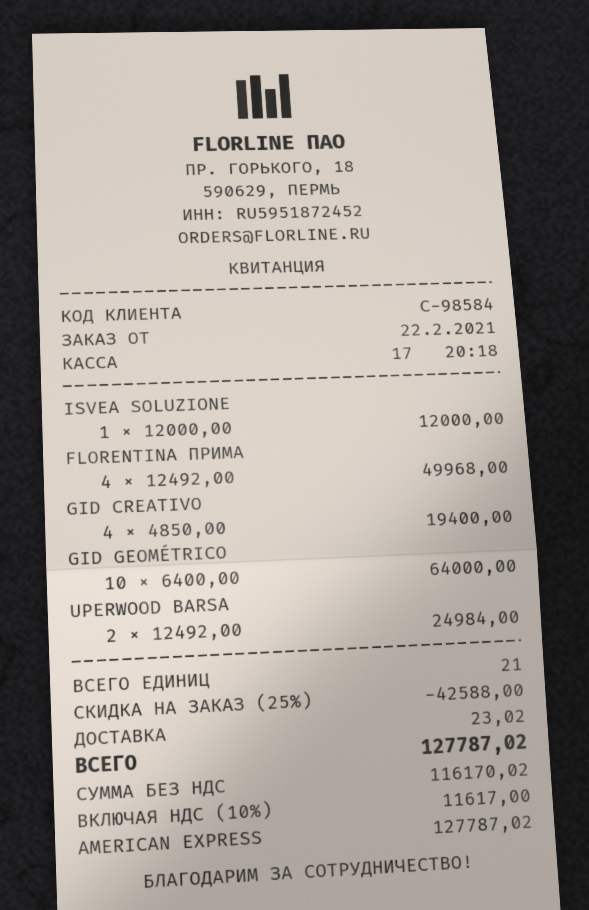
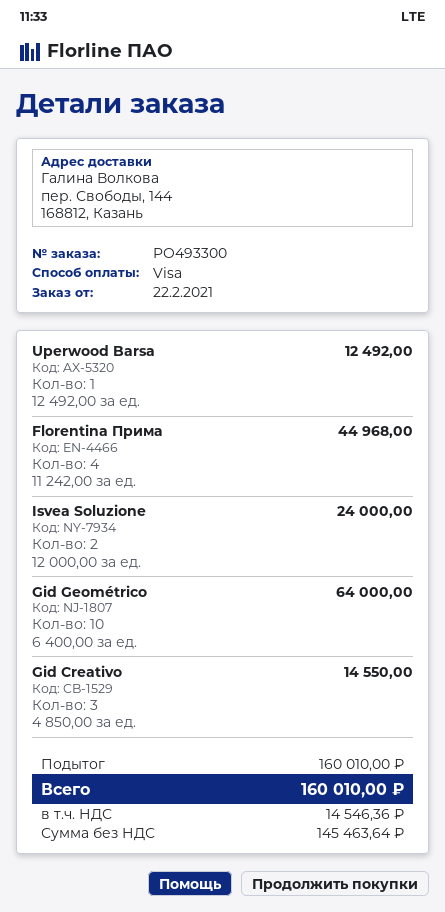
payment method: American Express -> Visa
ISVEA SOLUZIONE: 1 x 12000.00 = 12000.00 -> 2 x 12000.00 = 24000.00
FLORENTINA ПРИМА: 4 x 12492.00 = 49968.00 -> 4 x 11242.00 = 44968.00
GID CREATIVO: 4 x 4850.00 = 19400.00 -> 3 x 4850.00 = 14550.00
UPERWOOD BARSA: 2 x 12492.00 = 24984.00 -> 1 x 12492.00 = 12492.00
discount: 25% = 42588.00 -> none
shipping: 23.02 -> none
net: 116170.02 -> 145463.64
tax: 11617.00 -> 14546.36
total: 127787.02 -> 160010.00

